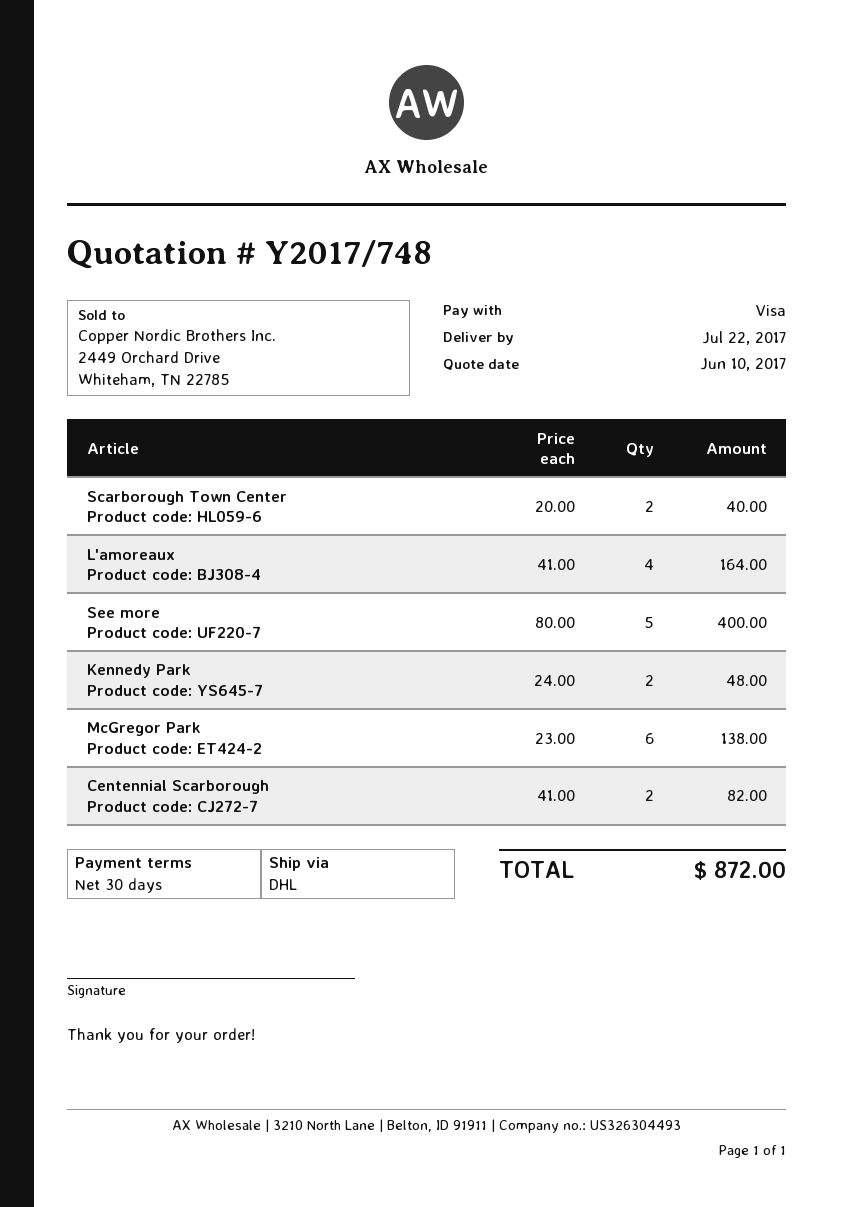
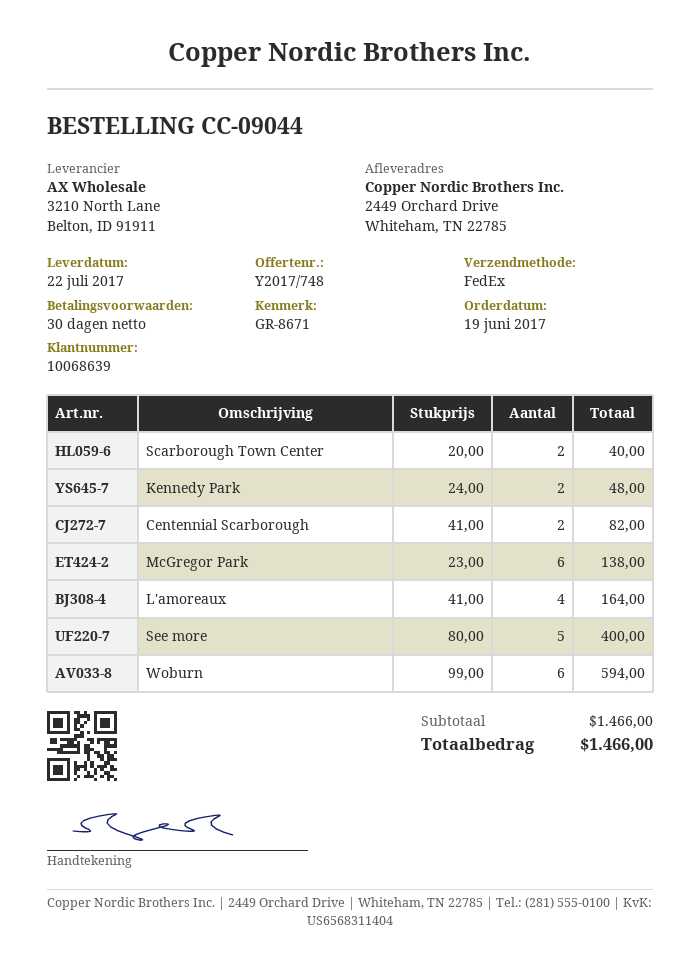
shipping method: DHL -> FedEx
Woburn: none -> 6 x 99.00 = 594.00
total: 872.00 -> 1466.00

